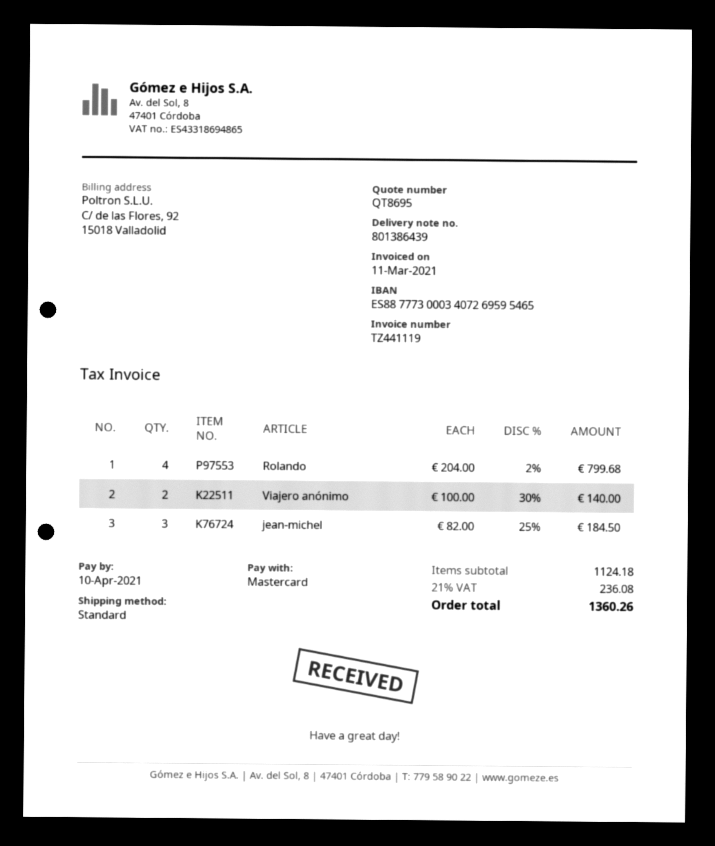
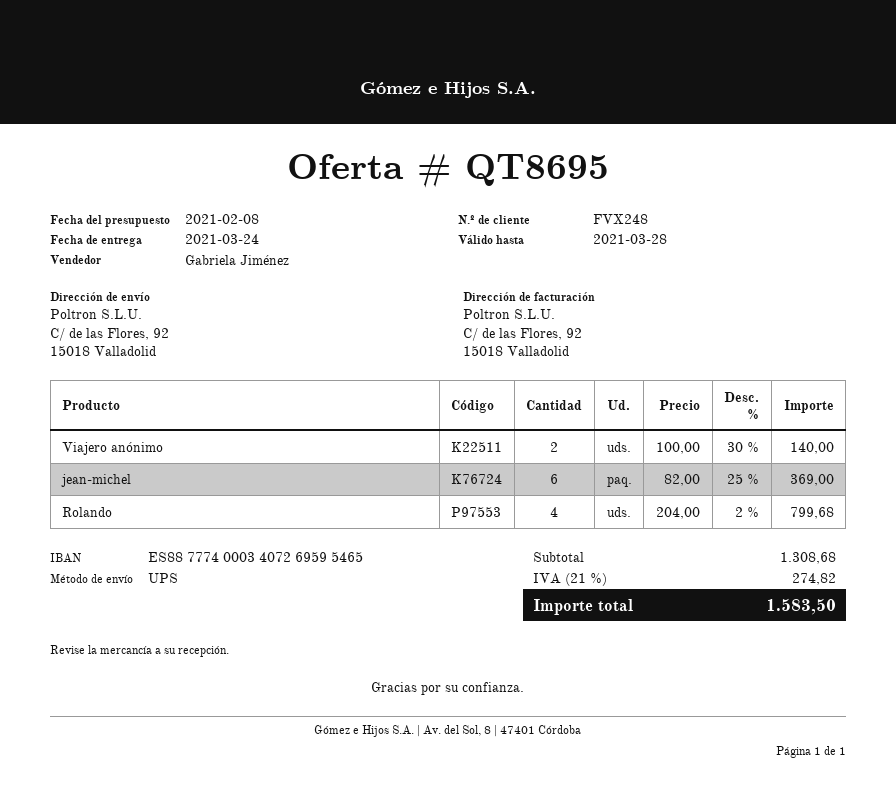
bank account: ES8877730003407269595465 -> ES8877740003407269595465
shipping method: standard -> UPS
jean-michel: 3 x 82.00 - 25% = 184.50 -> 6 x 82.00 - 25% = 369.00
subtotal: 1124.18 -> 1308.68
tax: 21% = 236.08 -> 21% = 274.82
total: 1360.26 -> 1583.50

